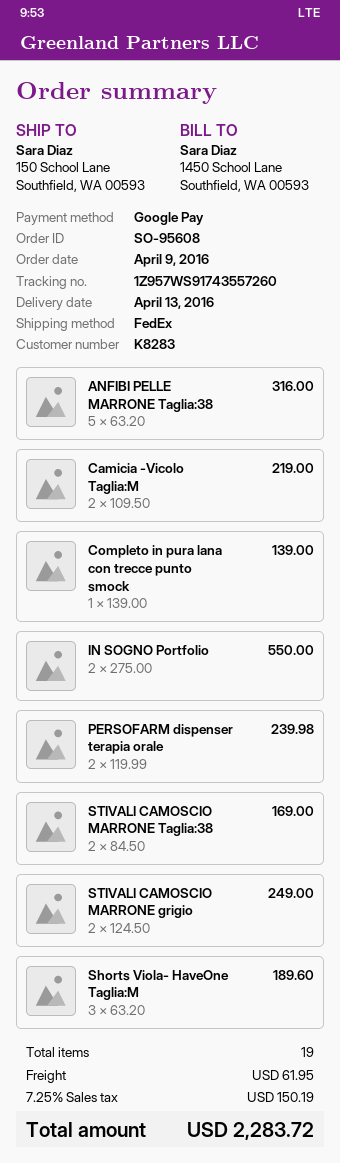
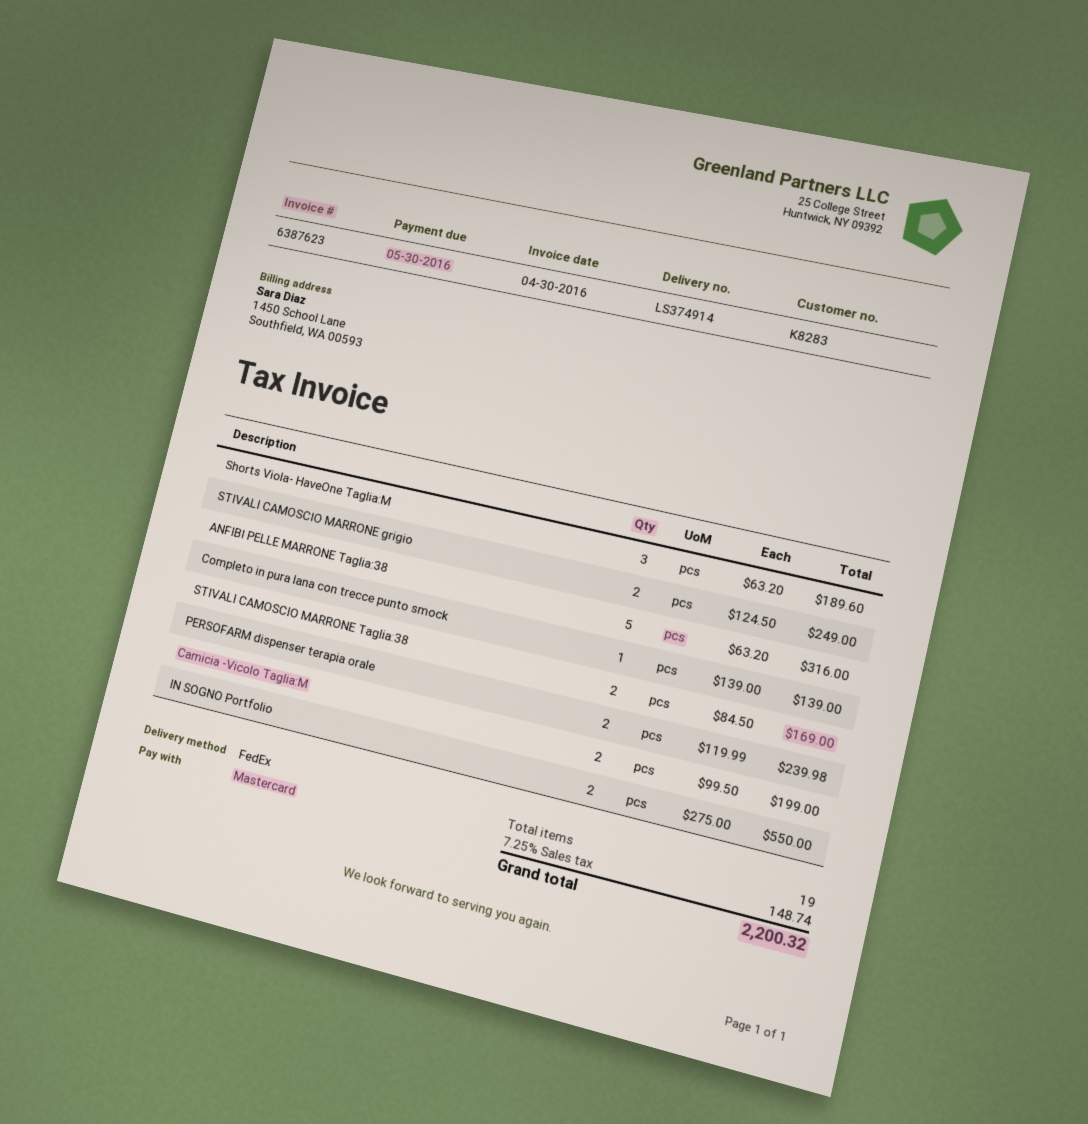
payment method: Google Pay -> Mastercard
Camicia -Vicolo Taglia:M: 2 x 109.50 = 219.00 -> 2 x 99.50 = 199.00
shipping: 61.95 -> none
tax: 7.25% = 150.19 -> 7.25% = 148.74
total: 2283.72 -> 2200.32

